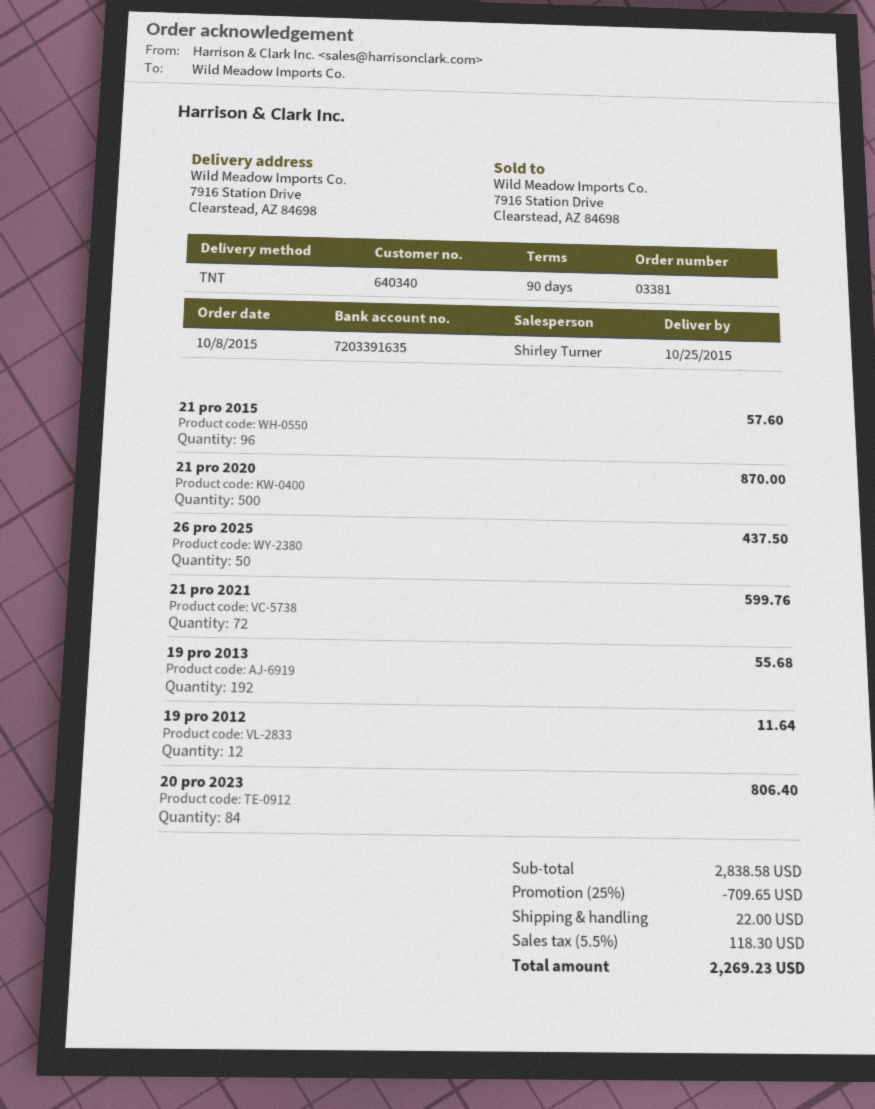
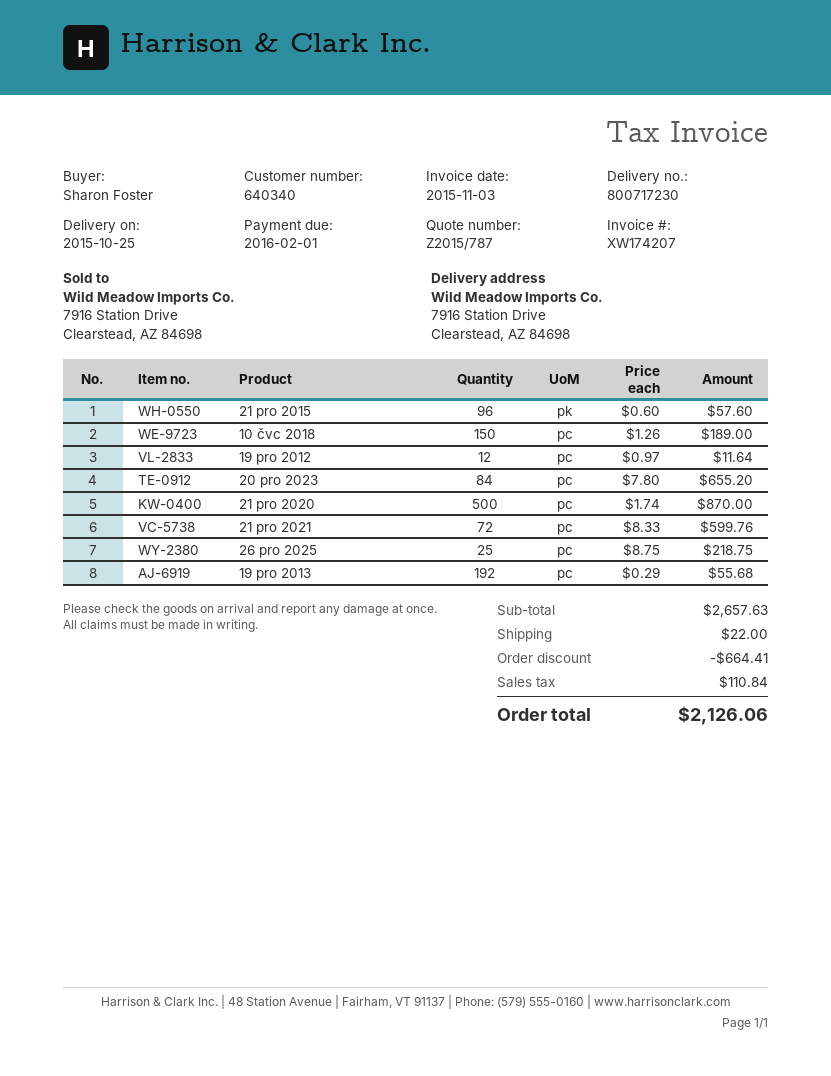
26 pro 2025: 50 for 437.50 -> 25 for 218.75
20 pro 2023: 84 for 806.40 -> 84 for 655.20
10 čvc 2018: none -> 150 for 189.00
subtotal: 2838.58 -> 2657.63
discount: 709.65 -> 664.41
tax: 118.30 -> 110.84
total: 2269.23 -> 2126.06

